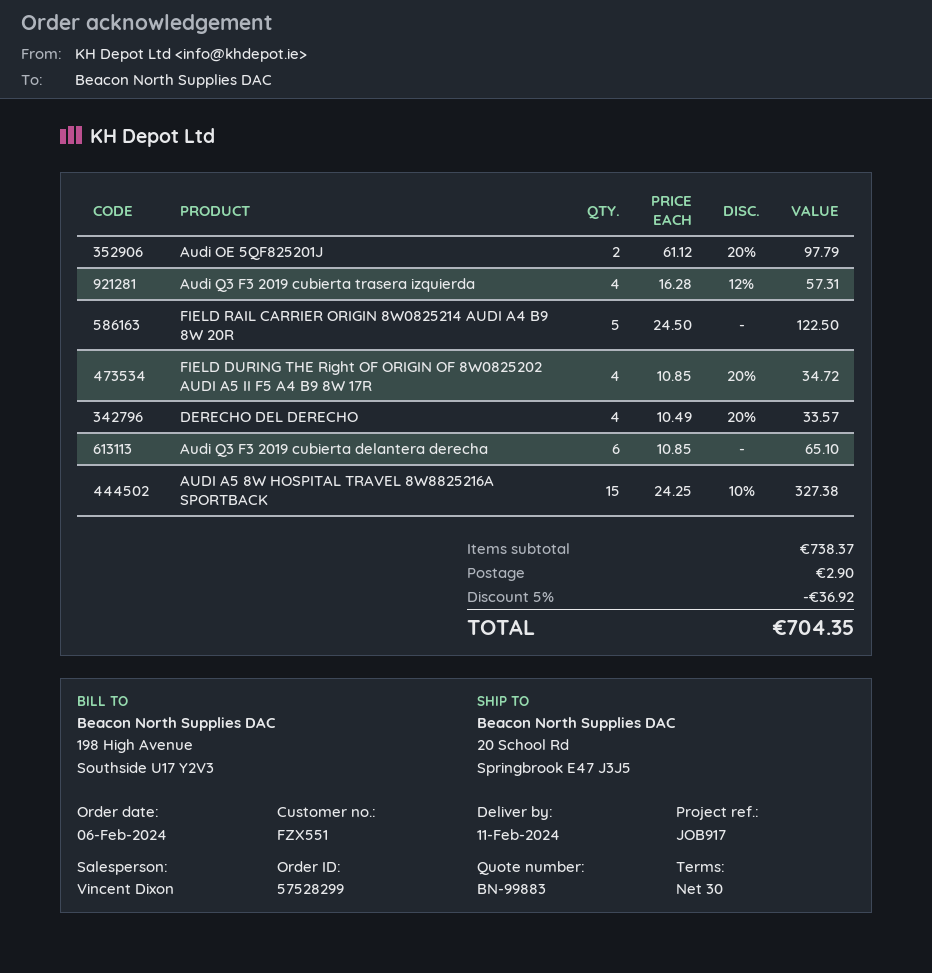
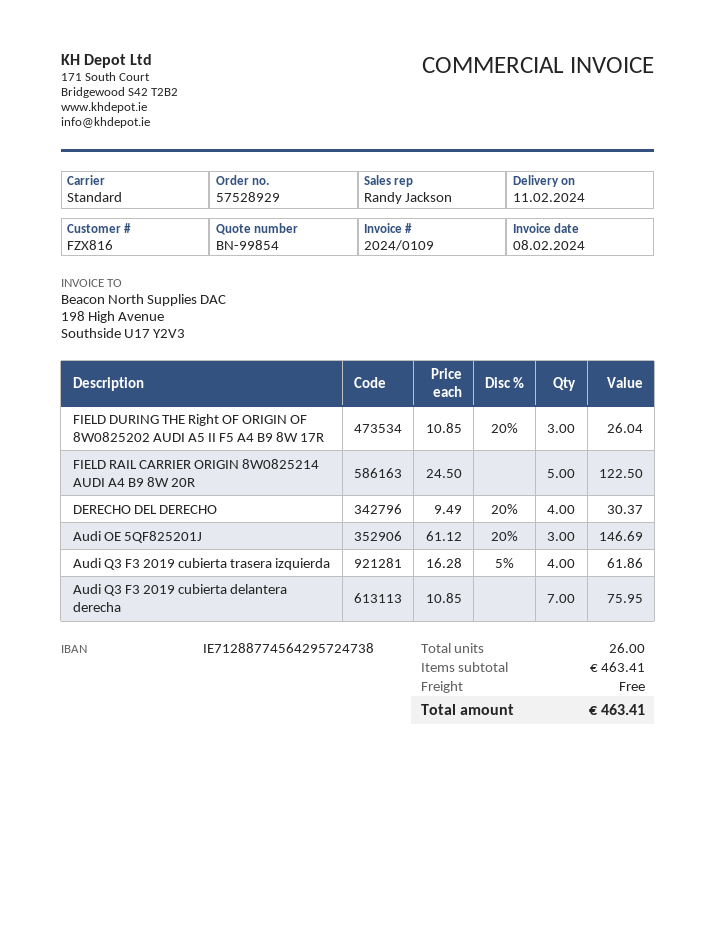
quote number: BN-99883 -> BN-99854
order number: 57528299 -> 57528929
customer number: FZX551 -> FZX816
sales rep: Vincent Dixon -> Randy Jackson
Audi OE 5QF825201J: 2 x 61.12 - 20% = 97.79 -> 3 x 61.12 - 20% = 146.69
Audi Q3 F3 2019 cubierta trasera izquierda: 4 x 16.28 - 12% = 57.31 -> 4 x 16.28 - 5% = 61.86
FIELD DURING THE Right OF ORIGIN OF 8W0825202 AUDI A5 II F5 A4 B9 8W 17R: 4 x 10.85 - 20% = 34.72 -> 3 x 10.85 - 20% = 26.04
DERECHO DEL DERECHO: 4 x 10.49 - 20% = 33.57 -> 4 x 9.49 - 20% = 30.37
Audi Q3 F3 2019 cubierta delantera derecha: 6 x 10.85 = 65.10 -> 7 x 10.85 = 75.95
AUDI A5 8W HOSPITAL TRAVEL 8W8825216A SPORTBACK: 15 x 24.25 - 10% = 327.38 -> none
subtotal: 738.37 -> 463.41
discount: 5% = 36.92 -> none
shipping: 2.90 -> 0.00
total: 704.35 -> 463.41

